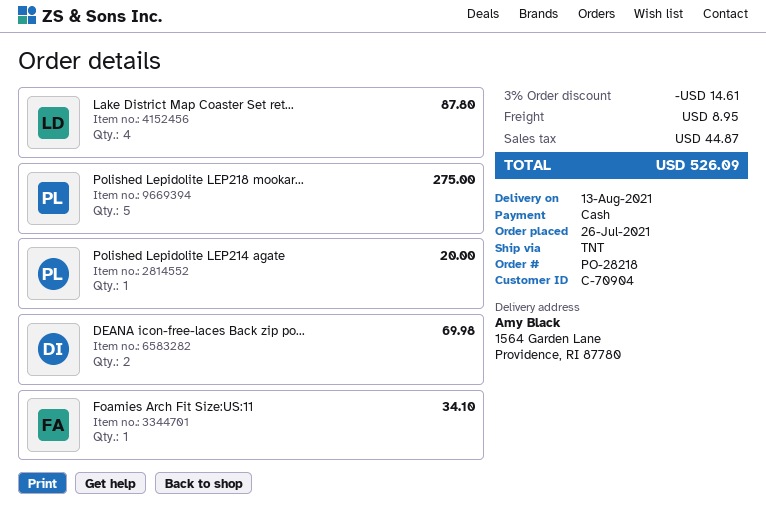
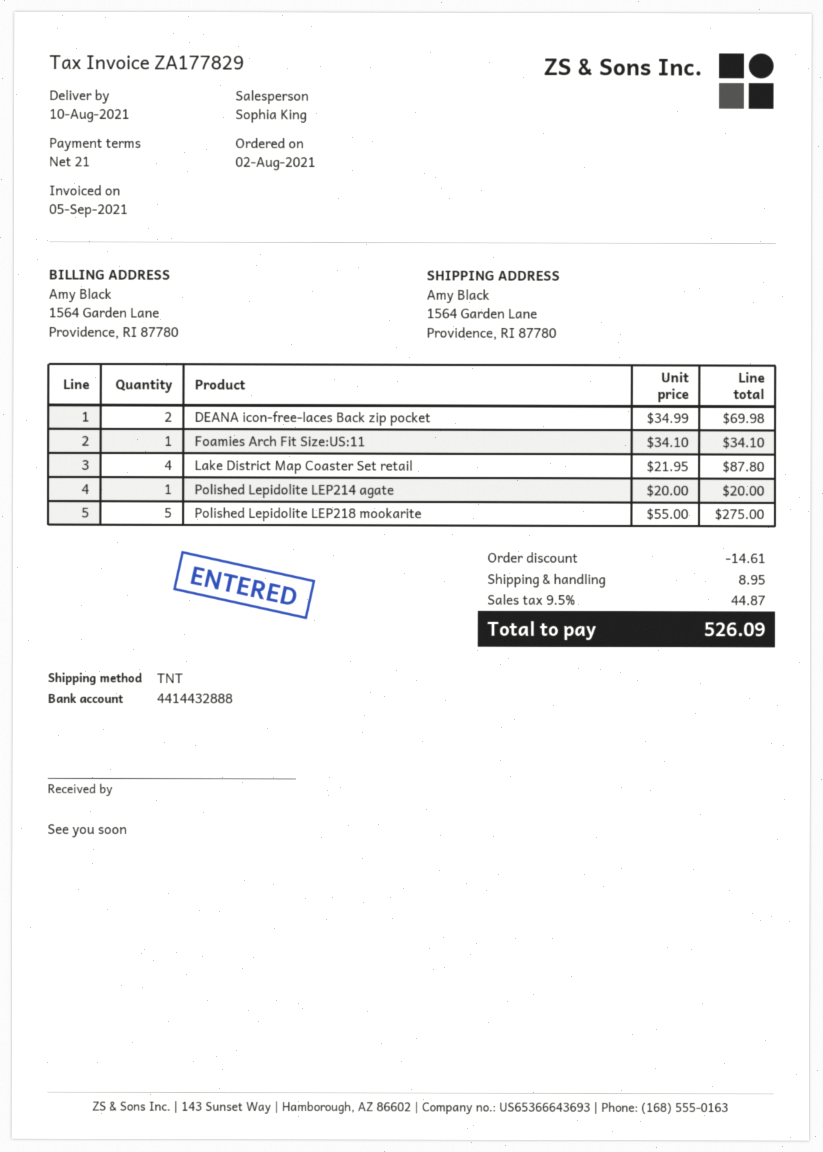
order date: 2021-07-26 -> 2021-08-02
delivery date: 2021-08-13 -> 2021-08-10

